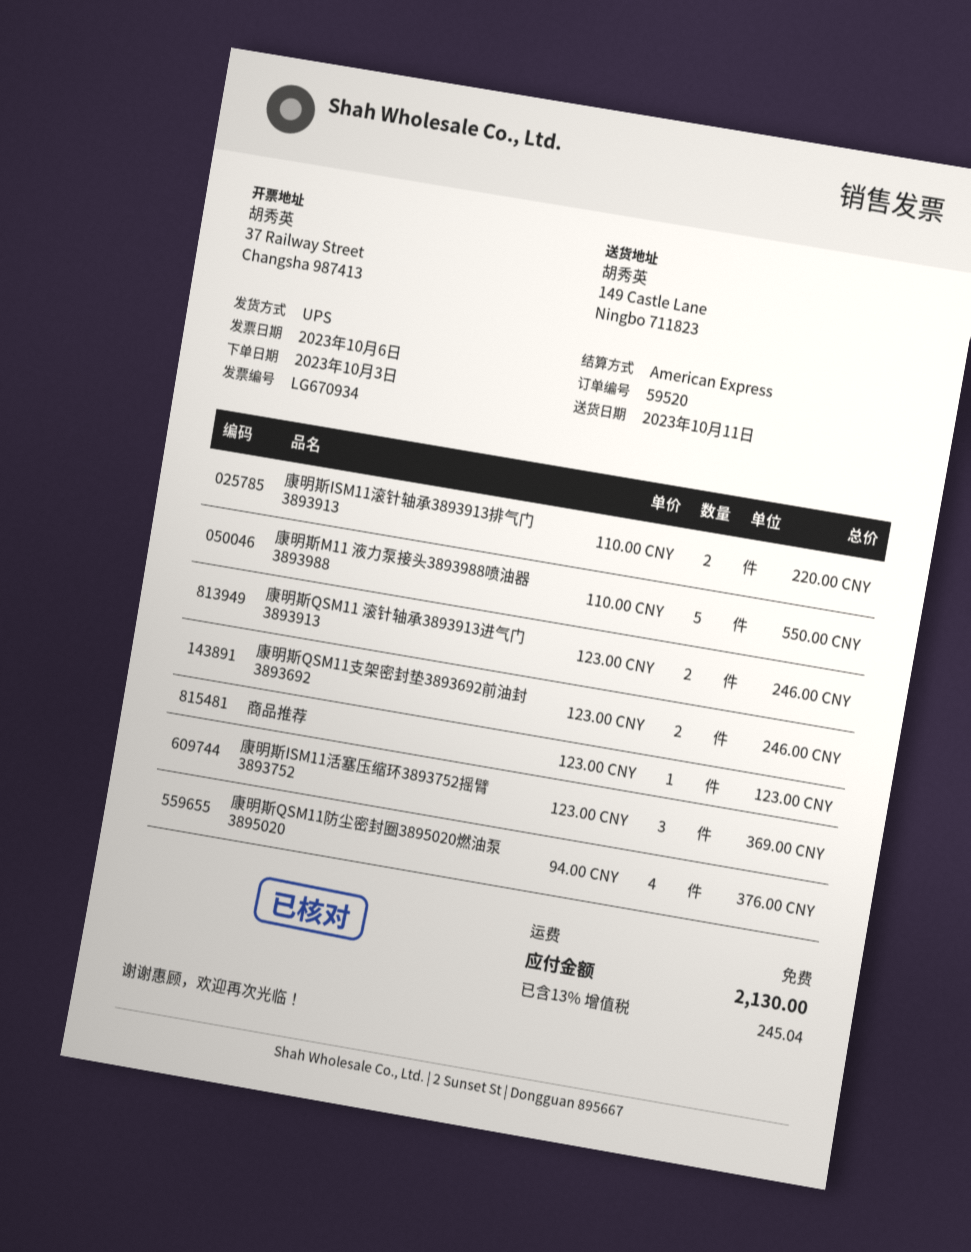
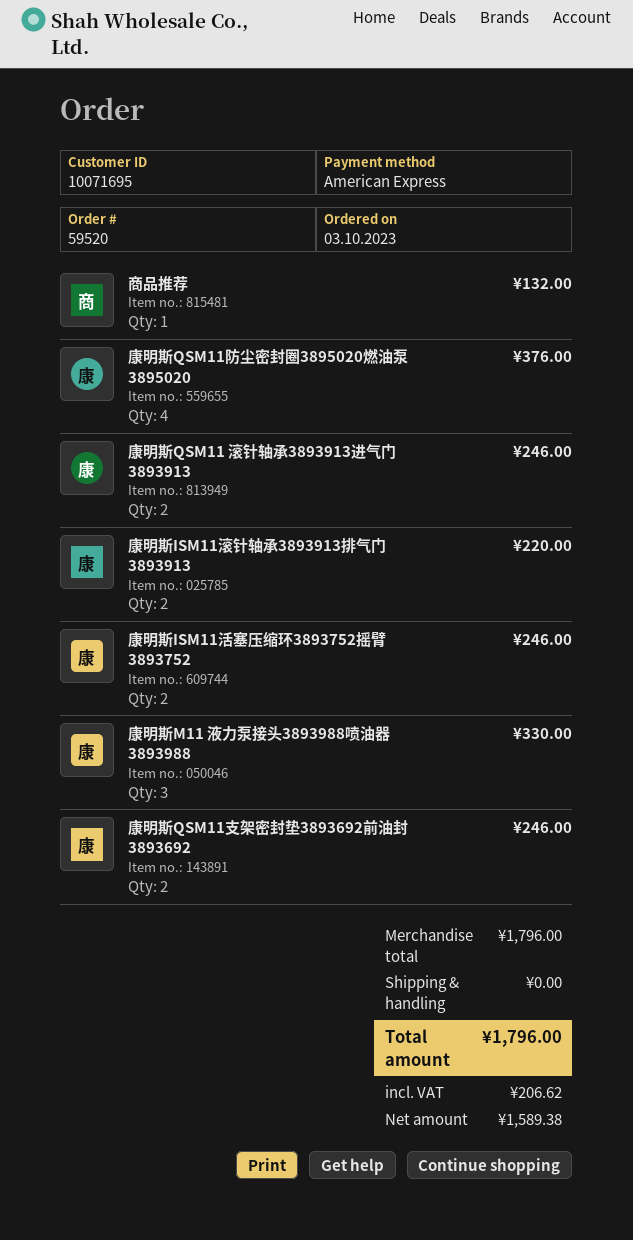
康明斯M11 液力泵接头3893988喷油器 3893988: 5 for 550.00 -> 3 for 330.00
商品推荐: 1 for 123.00 -> 1 for 132.00
康明斯ISM11活塞压缩环3893752摇臂 3893752: 3 for 369.00 -> 2 for 246.00
tax: 245.04 -> 206.62
total: 2130.00 -> 1796.00

